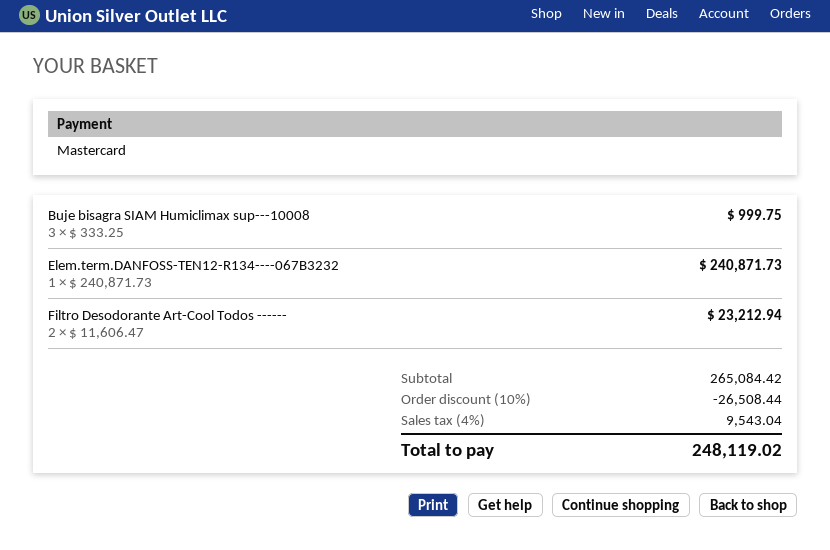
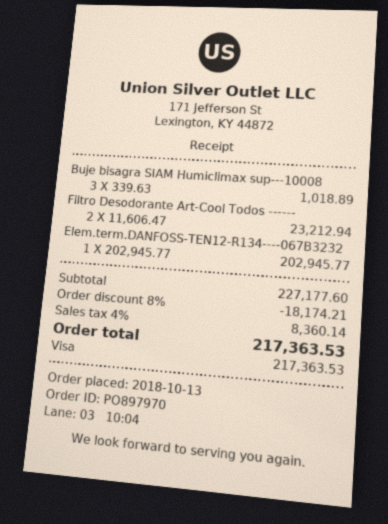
payment method: Mastercard -> Visa
Buje bisagra SIAM Humiclimax sup---10008: 3 x 333.25 = 999.75 -> 3 x 339.63 = 1018.89
Elem.term.DANFOSS-TEN12-R134----067B3232: 1 x 240871.73 = 240871.73 -> 1 x 202945.77 = 202945.77
subtotal: 265084.42 -> 227177.60
discount: 10% = 26508.44 -> 8% = 18174.21
tax: 4% = 9543.04 -> 4% = 8360.14
total: 248119.02 -> 217363.53

